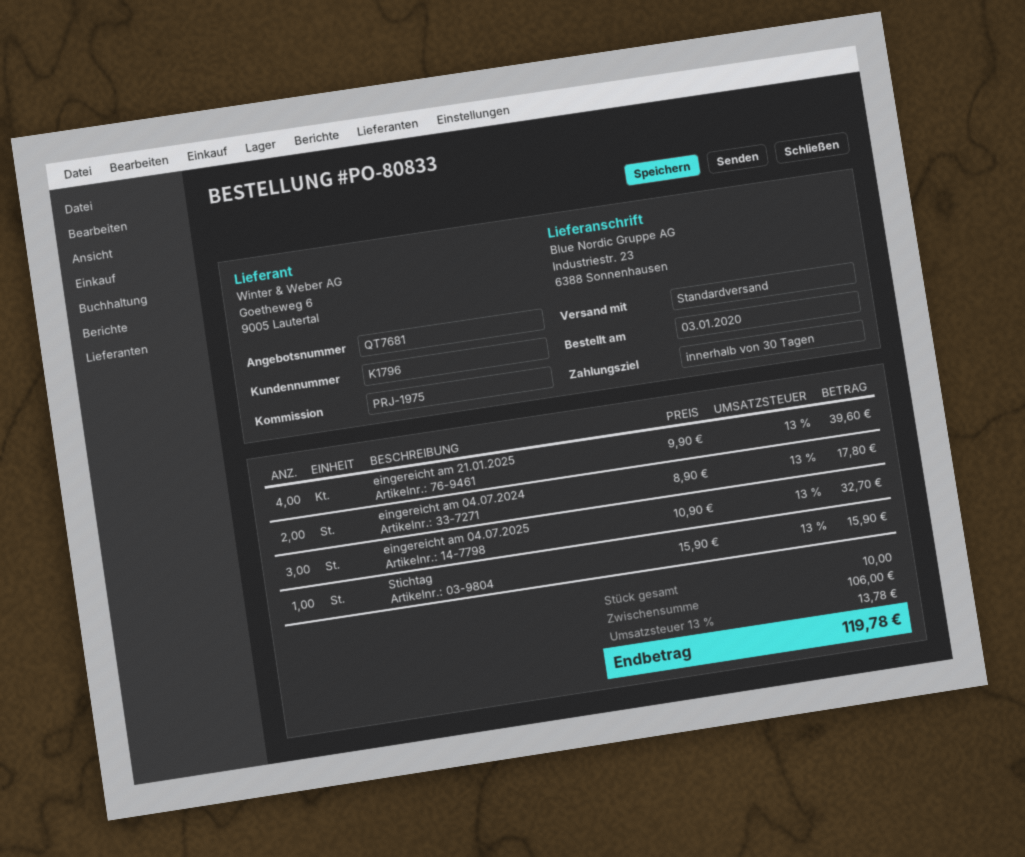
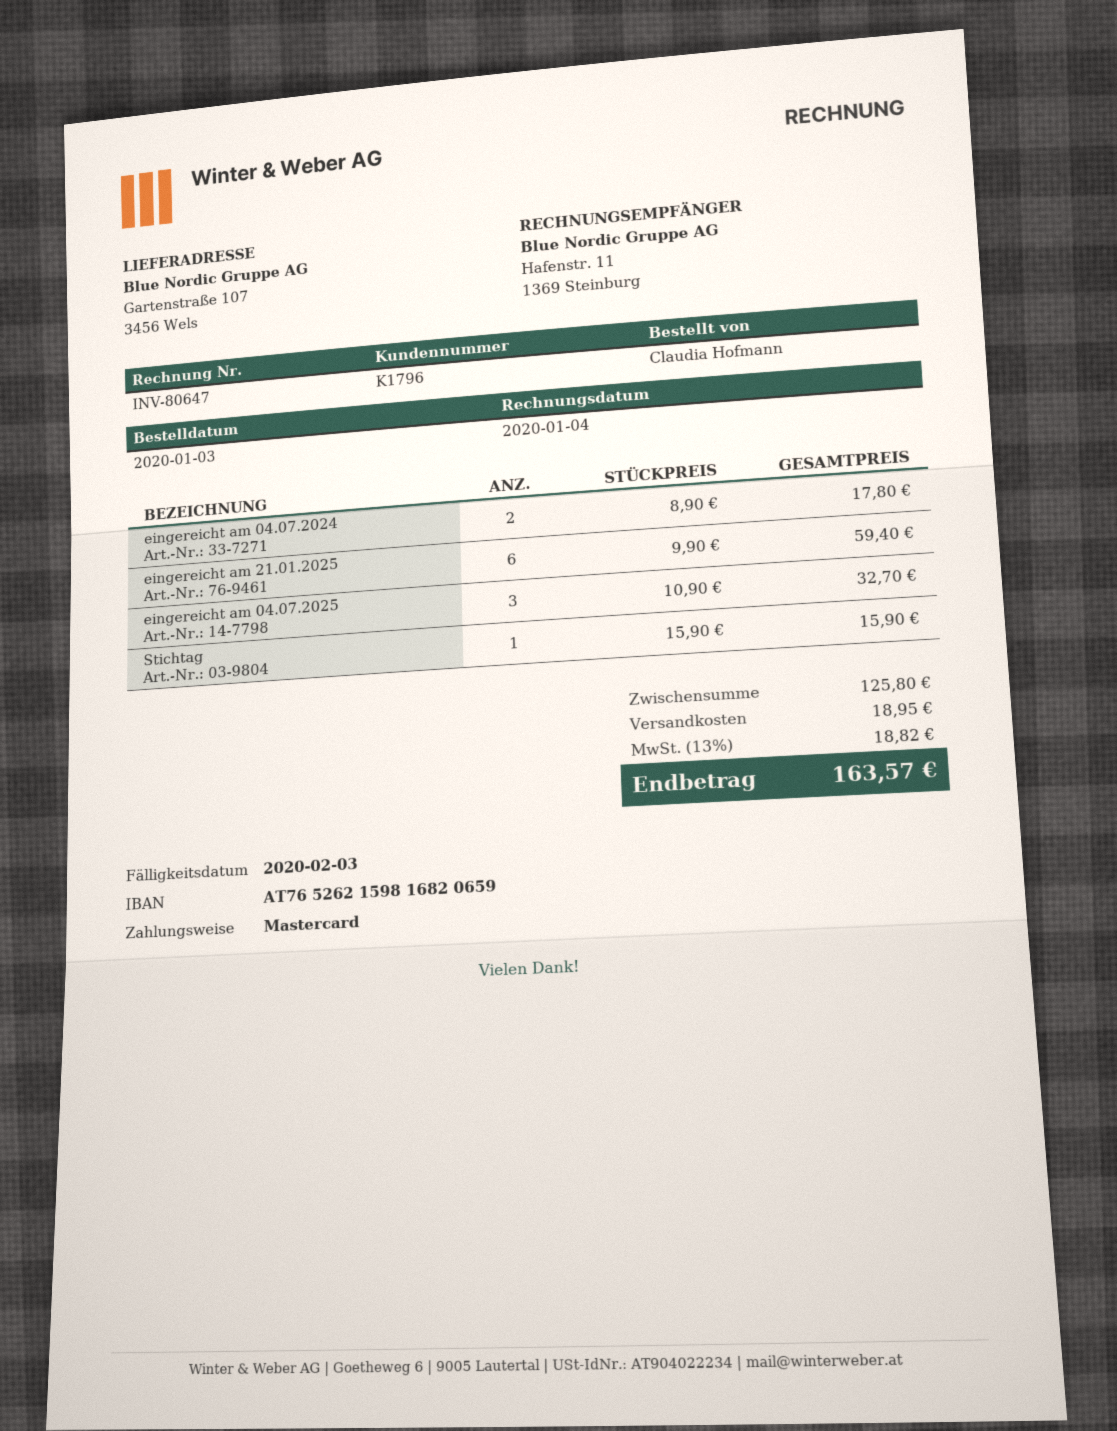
ship to: Industriestr. 23, 6388 Sonnenhausen -> Gartenstraße 107, 3456 Wels
eingereicht am 21.01.2025: 4 x 9.90 = 39.60 -> 6 x 9.90 = 59.40
subtotal: 106.00 -> 125.80
shipping: none -> 18.95
tax: 13% = 13.78 -> 13% = 18.82
total: 119.78 -> 163.57

